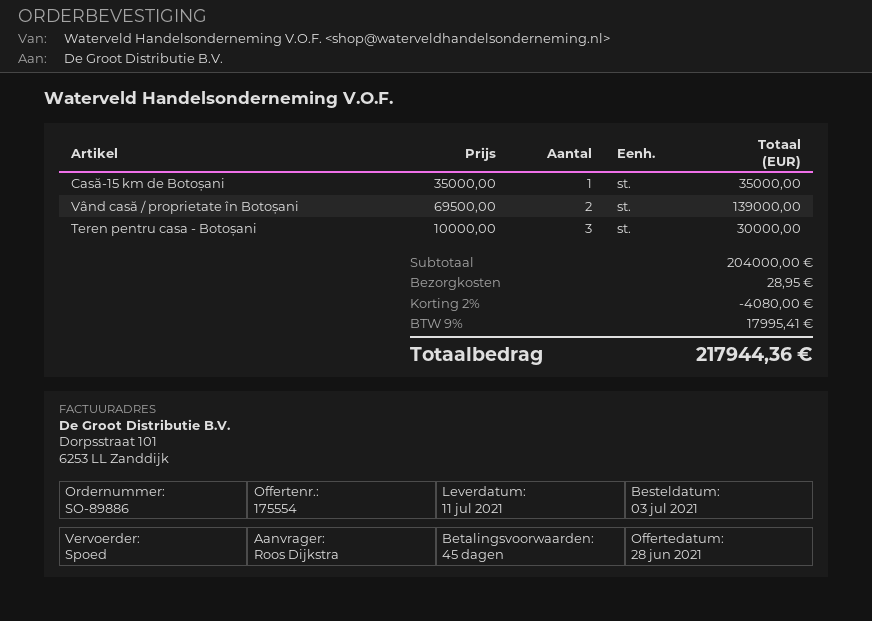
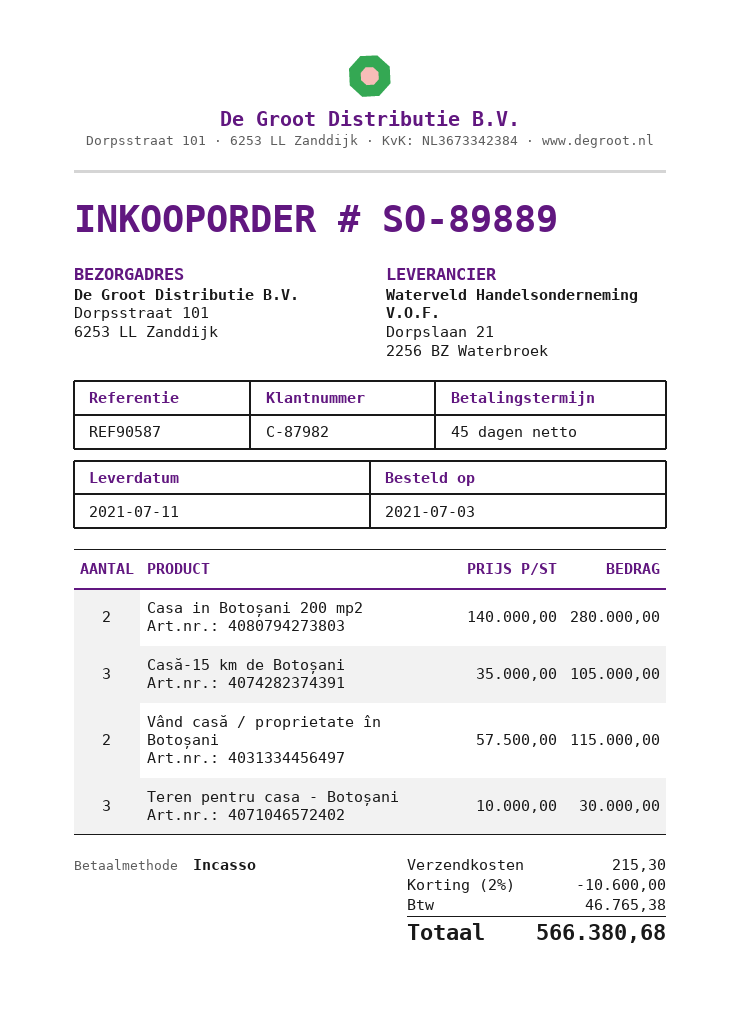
order number: SO-89886 -> SO-89889
Casă-15 km de Botoșani: 1 x 35000.00 = 35000.00 -> 3 x 35000.00 = 105000.00
Vând casă / proprietate în Botoșani: 2 x 69500.00 = 139000.00 -> 2 x 57500.00 = 115000.00
Casa in Botoșani 200 mp2: none -> 2 x 140000.00 = 280000.00
discount: 2% = 4080.00 -> 2% = 10600.00
shipping: 28.95 -> 215.30
tax: 17995.41 -> 46765.38
total: 217944.36 -> 566380.68

